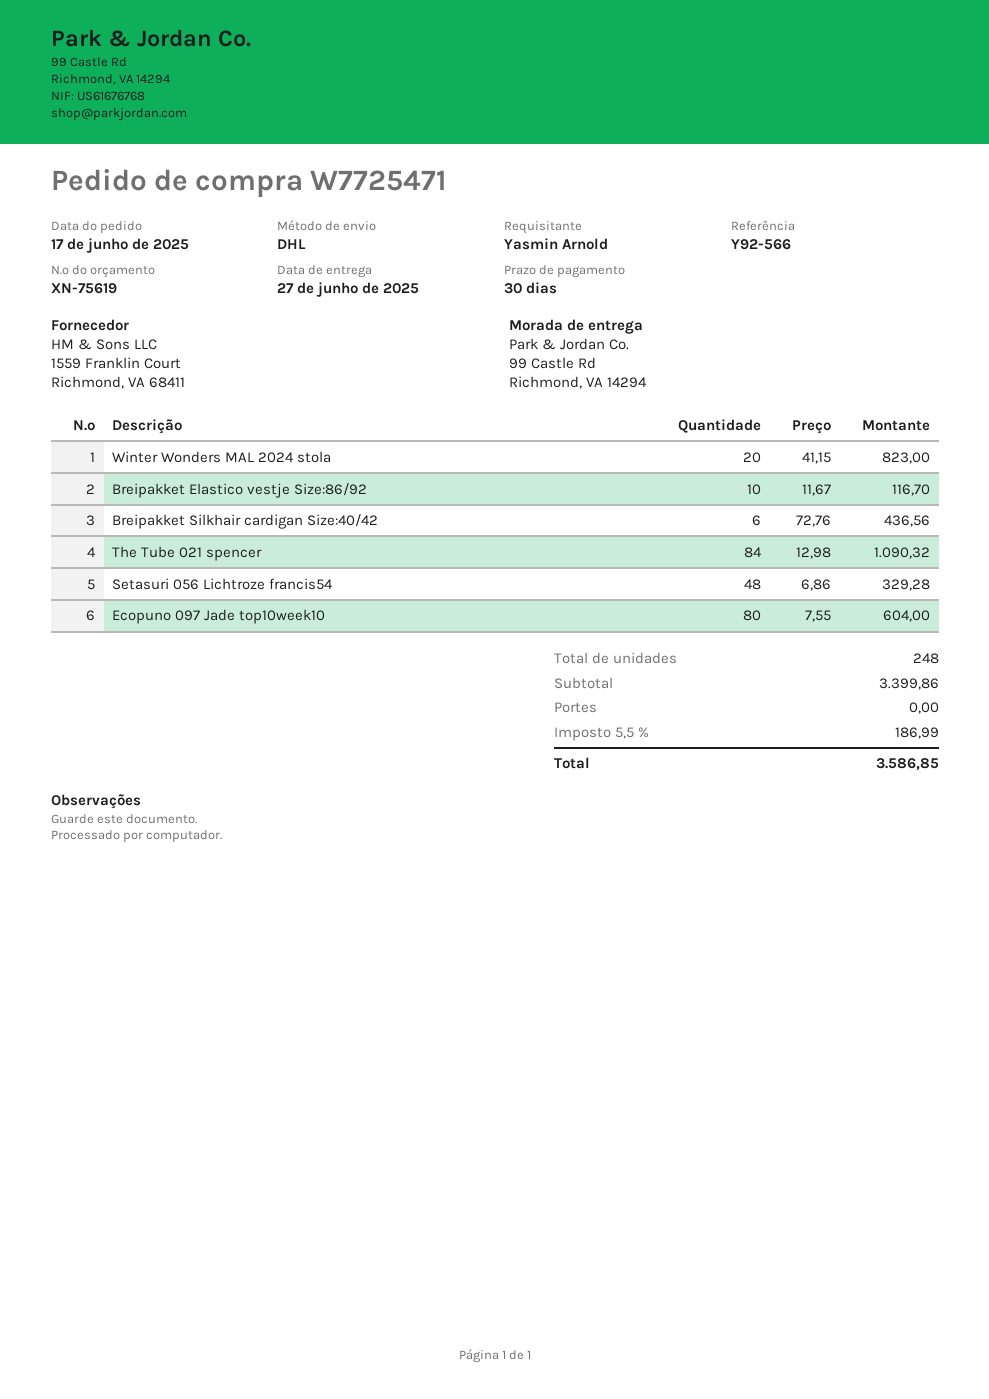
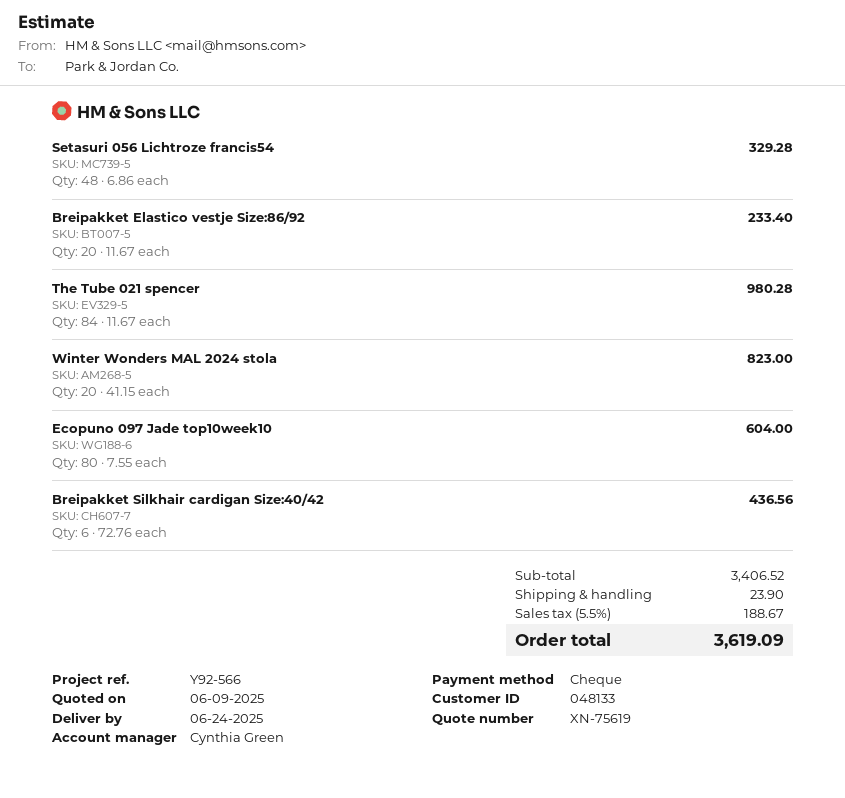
delivery date: 2025-06-27 -> 2025-06-24
Breipakket Elastico vestje Size:86/92: 10 x 11.67 = 116.70 -> 20 x 11.67 = 233.40
The Tube 021 spencer: 84 x 12.98 = 1090.32 -> 84 x 11.67 = 980.28
subtotal: 3399.86 -> 3406.52
shipping: 0.00 -> 23.90
tax: 5.5% = 186.99 -> 5.5% = 188.67
total: 3586.85 -> 3619.09

